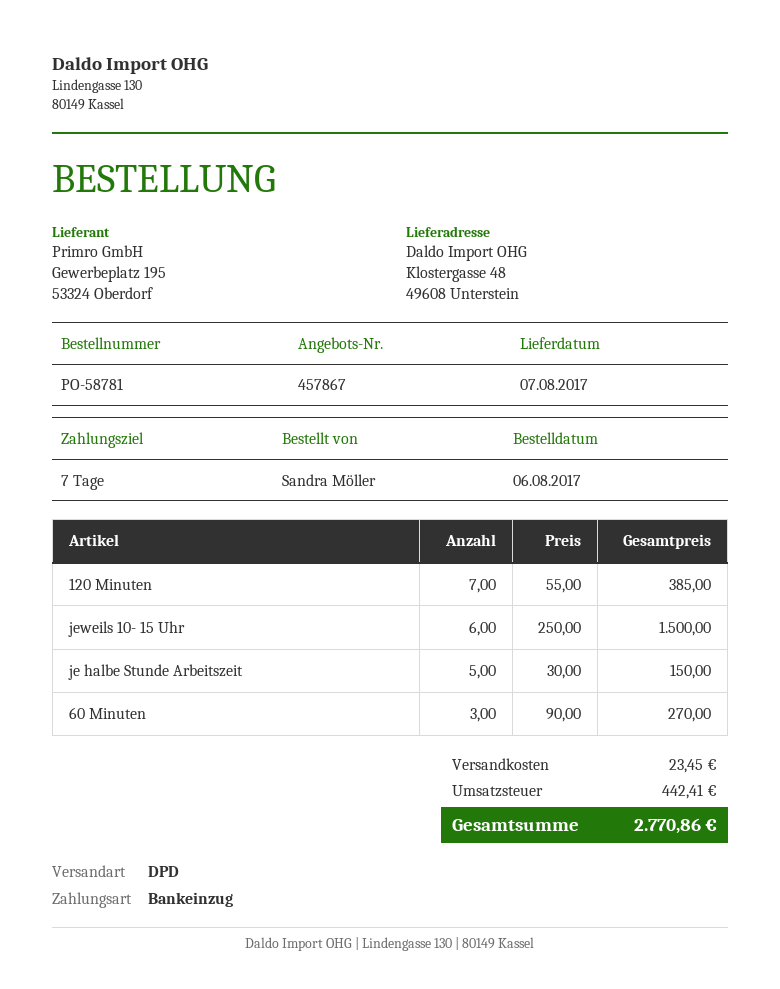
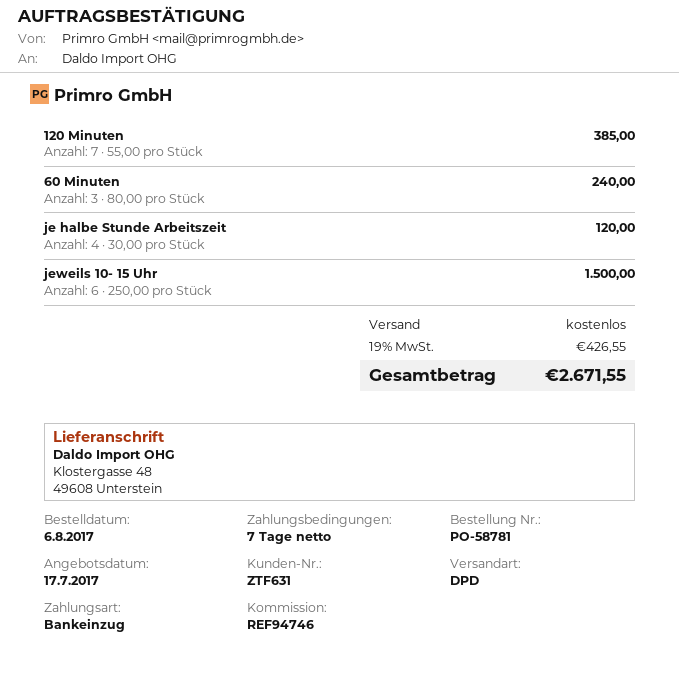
je halbe Stunde Arbeitszeit: 5 x 30.00 = 150.00 -> 4 x 30.00 = 120.00
60 Minuten: 3 x 90.00 = 270.00 -> 3 x 80.00 = 240.00
shipping: 23.45 -> 0.00
tax: 442.41 -> 426.55
total: 2770.86 -> 2671.55

